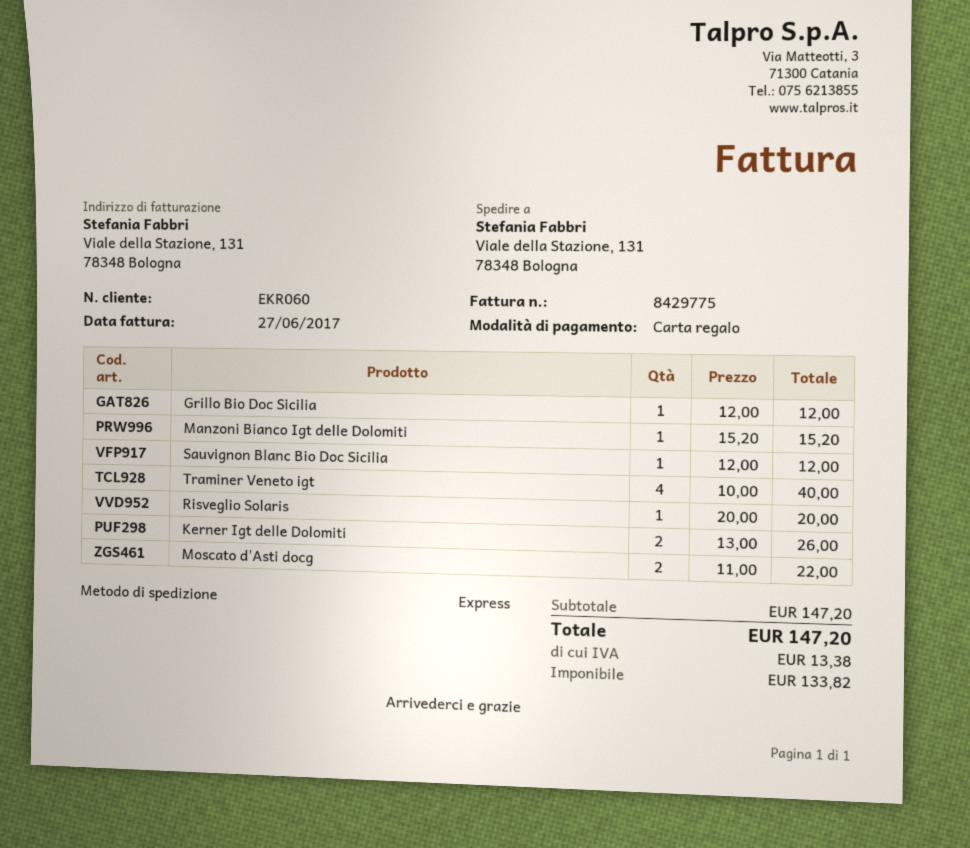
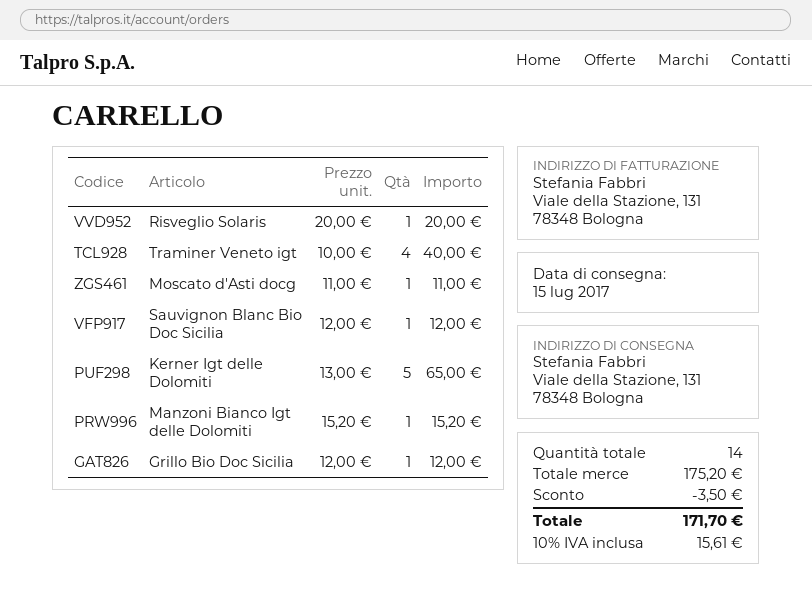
Kerner Igt delle Dolomiti: 2 x 13.00 = 26.00 -> 5 x 13.00 = 65.00
Moscato d'Asti docg: 2 x 11.00 = 22.00 -> 1 x 11.00 = 11.00
subtotal: 147.20 -> 175.20
discount: none -> 3.50
tax: 13.38 -> 15.61
total: 147.20 -> 171.70

